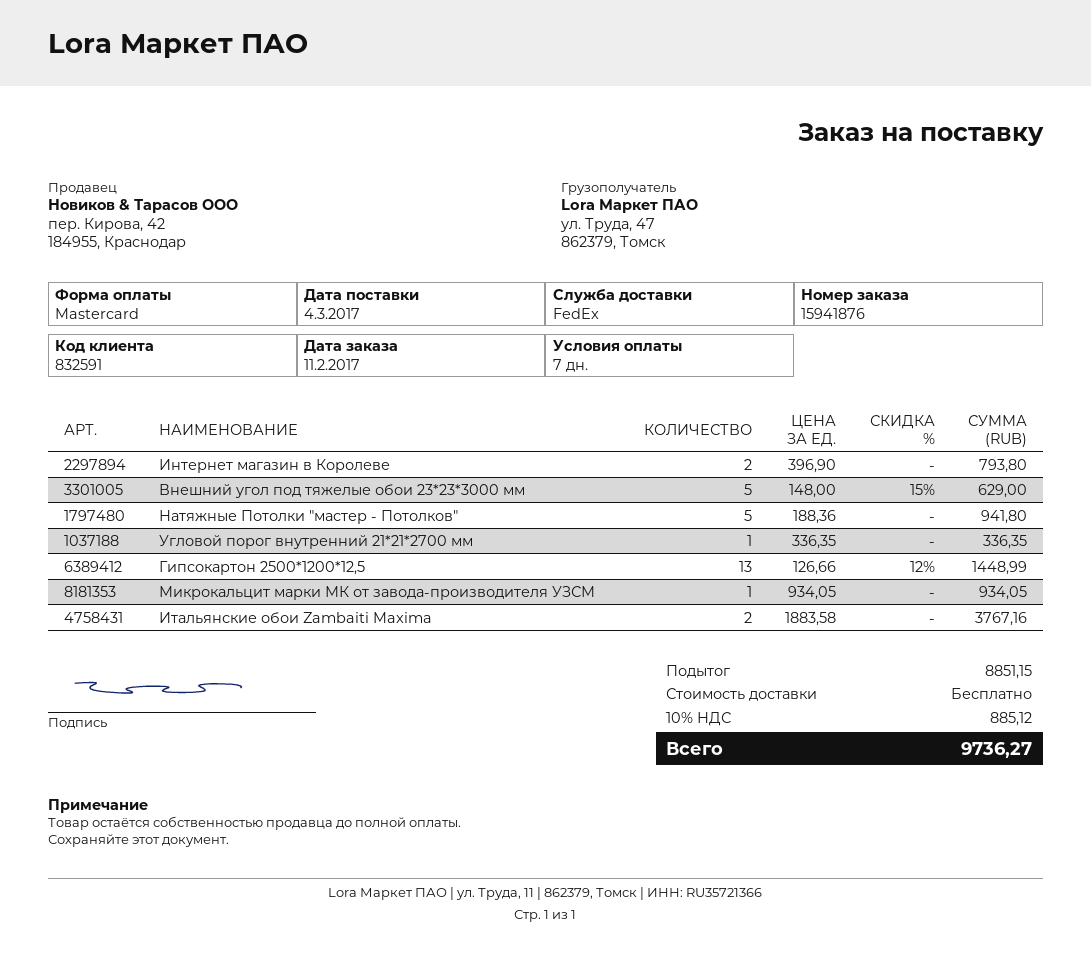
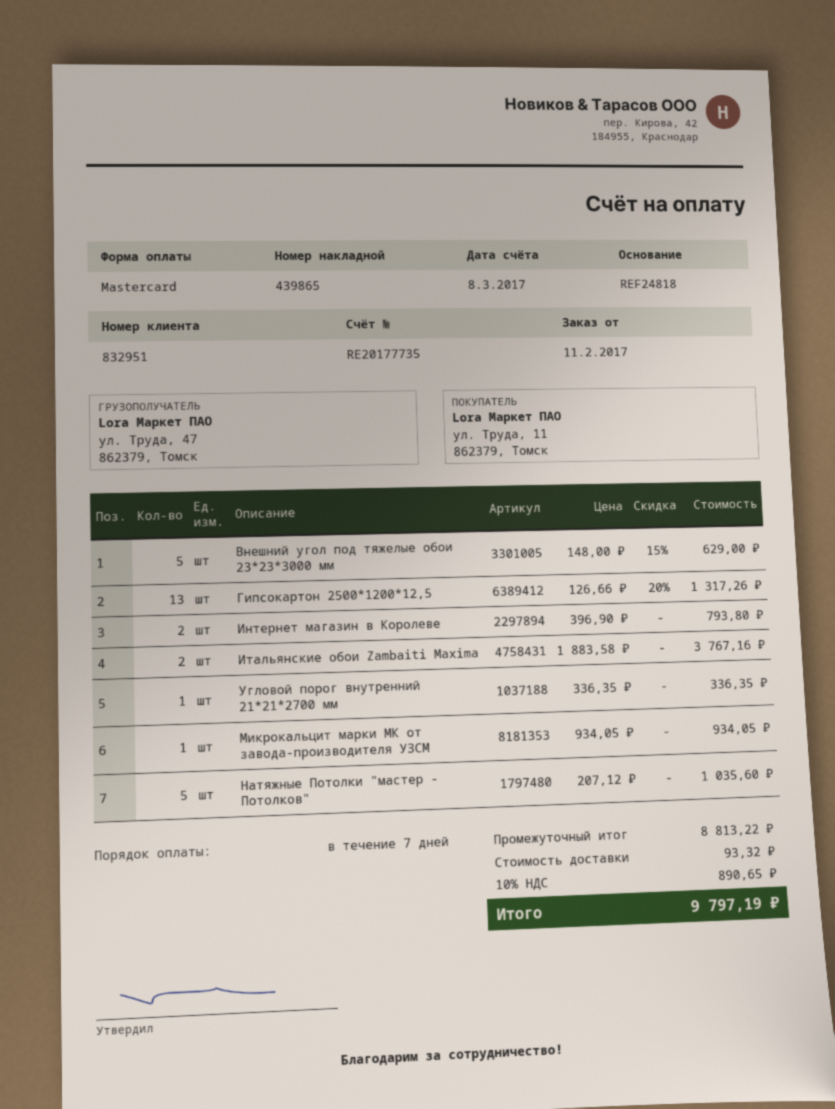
customer number: 832591 -> 832951
Натяжные Потолки "мастер - Потолков": 5 x 188.36 = 941.80 -> 5 x 207.12 = 1035.60
Гипсокартон 2500*1200*12,5: 13 x 126.66 - 12% = 1448.99 -> 13 x 126.66 - 20% = 1317.26
subtotal: 8851.15 -> 8813.22
shipping: 0.00 -> 93.32
tax: 10% = 885.12 -> 10% = 890.65
total: 9736.27 -> 9797.19

